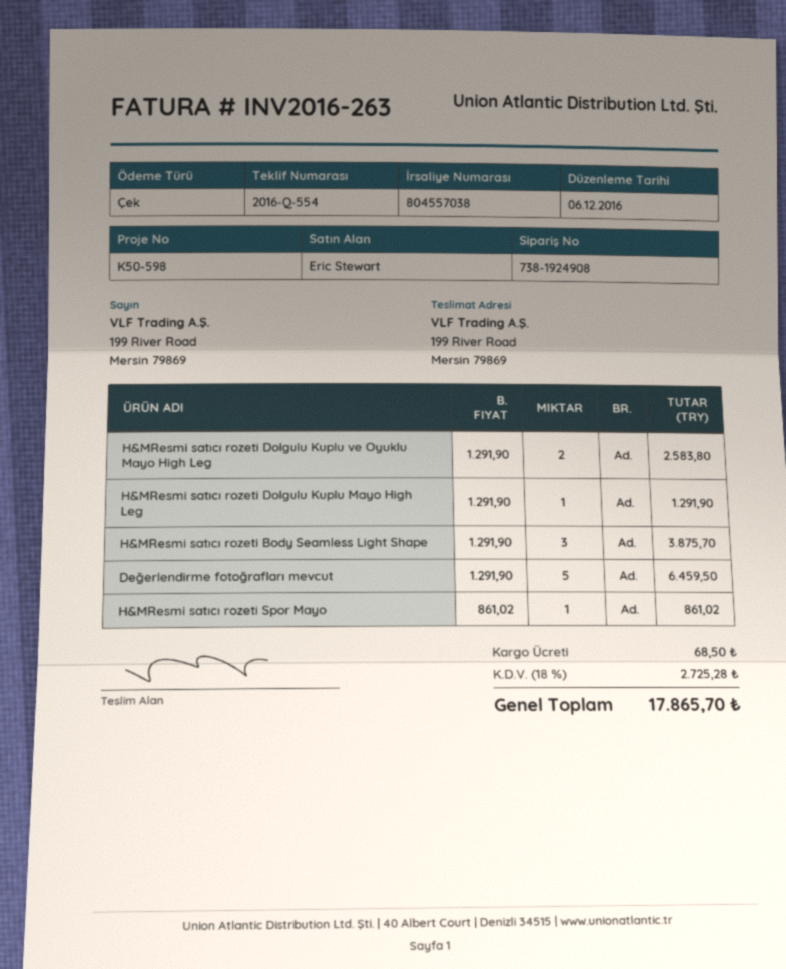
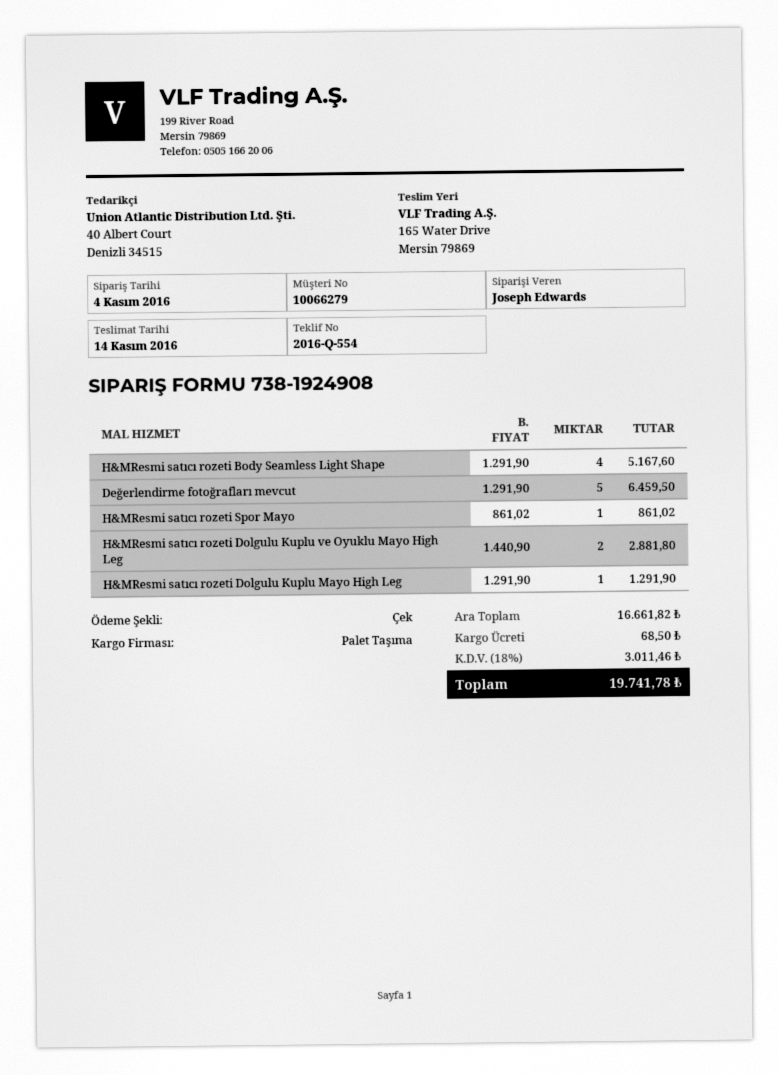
ordered by: Eric Stewart -> Joseph Edwards
ship to: 199 River Road, Mersin 79869 -> 165 Water Drive, Mersin 79869
H&MResmi satıcı rozeti Dolgulu Kuplu ve Oyuklu Mayo High Leg: 2 x 1291.90 = 2583.80 -> 2 x 1440.90 = 2881.80
H&MResmi satıcı rozeti Body Seamless Light Shape: 3 x 1291.90 = 3875.70 -> 4 x 1291.90 = 5167.60
tax: 18% = 2725.28 -> 18% = 3011.46
total: 17865.70 -> 19741.78

